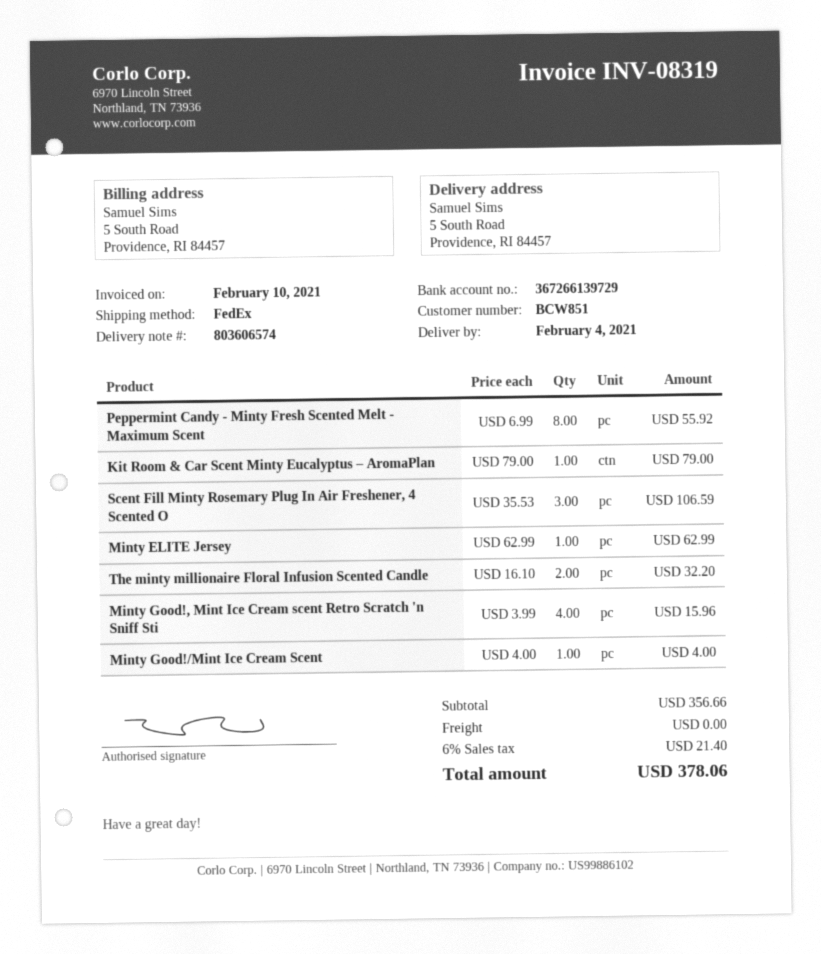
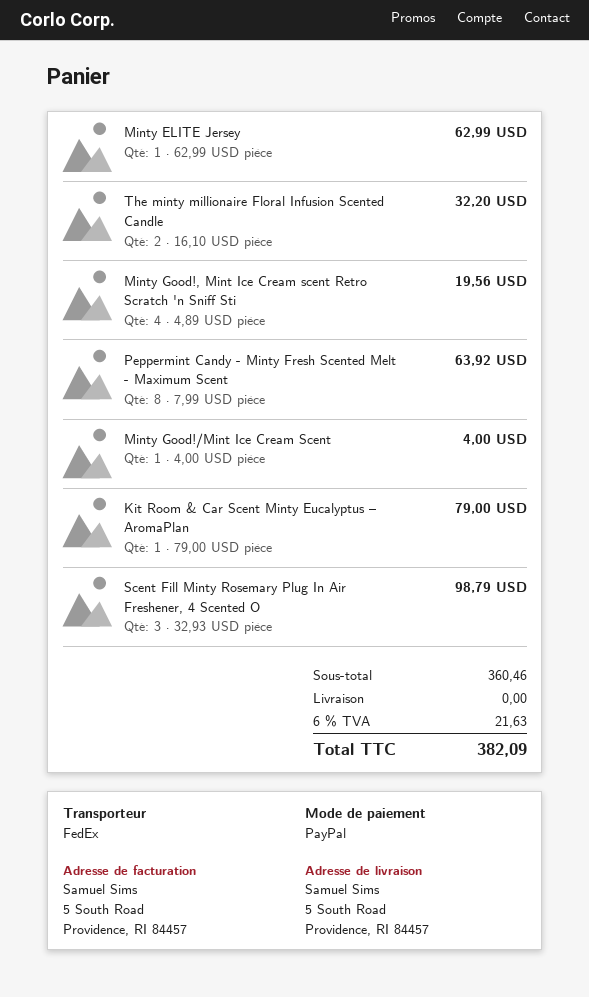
Peppermint Candy - Minty Fresh Scented Melt - Maximum Scent: 8 x 6.99 = 55.92 -> 8 x 7.99 = 63.92
Scent Fill Minty Rosemary Plug In Air Freshener, 4 Scented O: 3 x 35.53 = 106.59 -> 3 x 32.93 = 98.79
Minty Good!, Mint Ice Cream scent Retro Scratch 'n Sniff Sti: 4 x 3.99 = 15.96 -> 4 x 4.89 = 19.56
subtotal: 356.66 -> 360.46
tax: 6% = 21.40 -> 6% = 21.63
total: 378.06 -> 382.09

